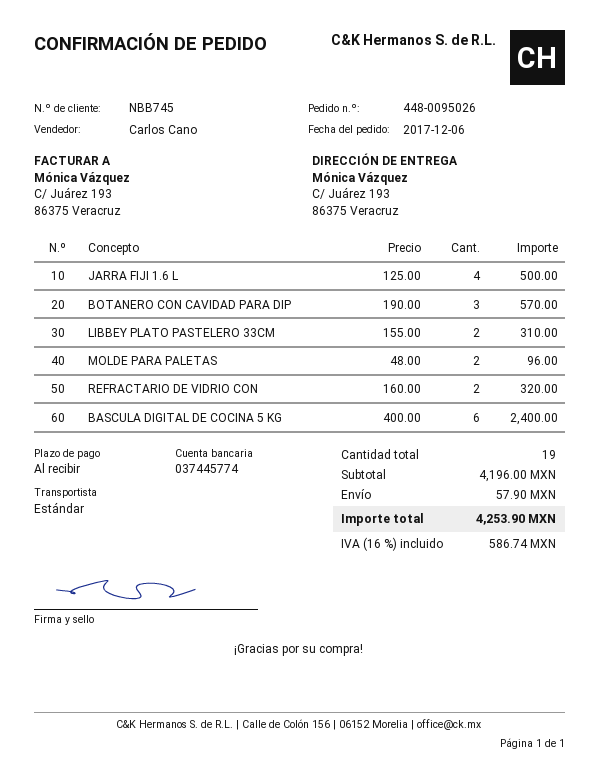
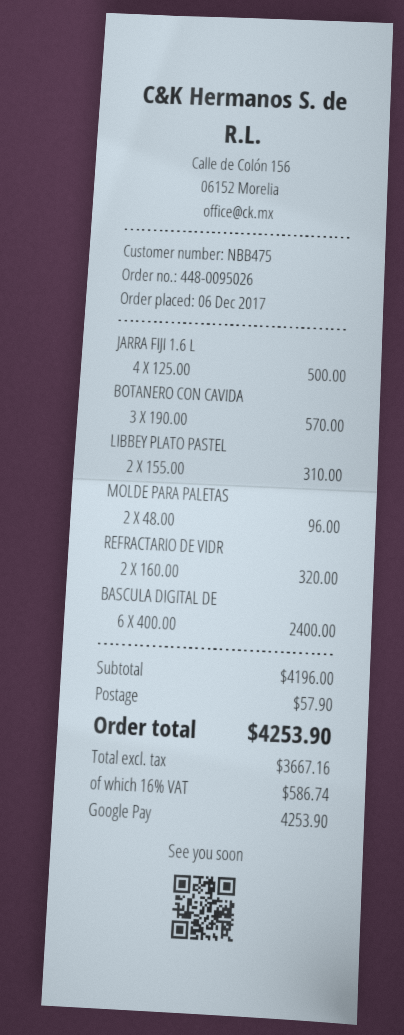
customer number: NBB745 -> NBB475

